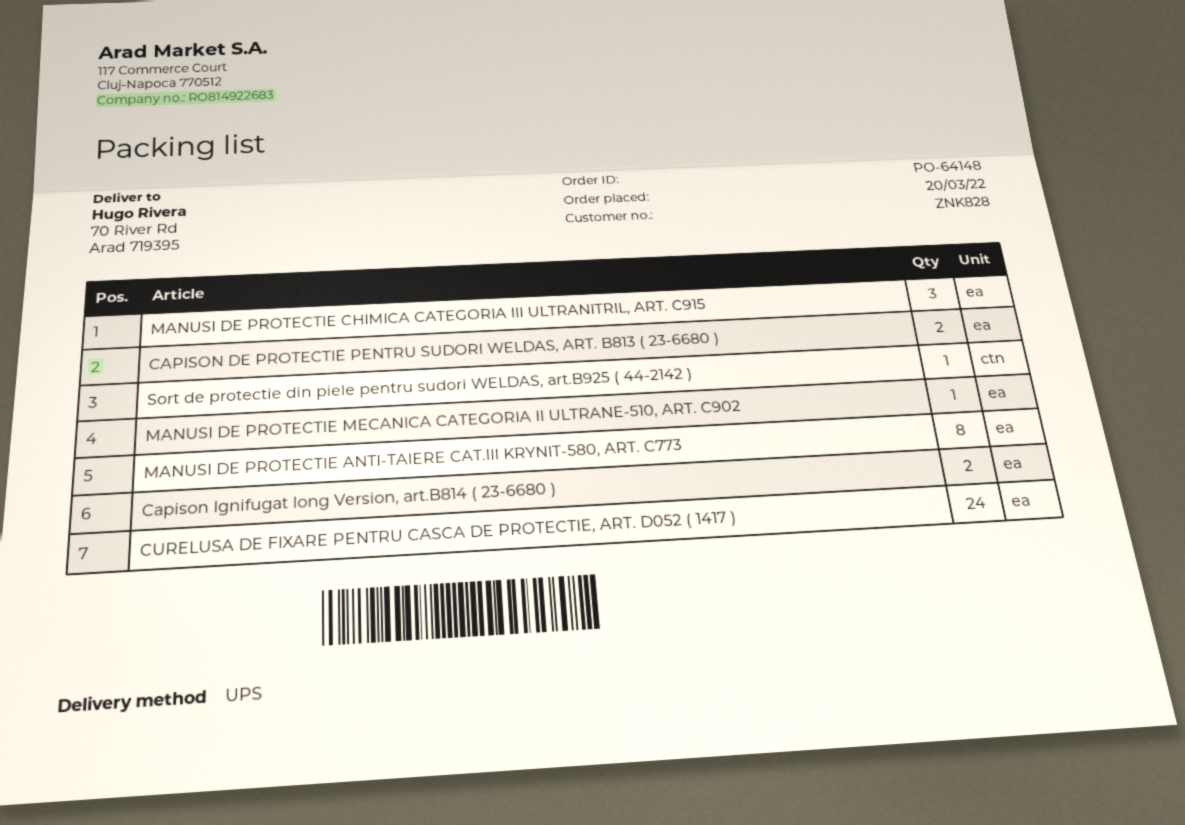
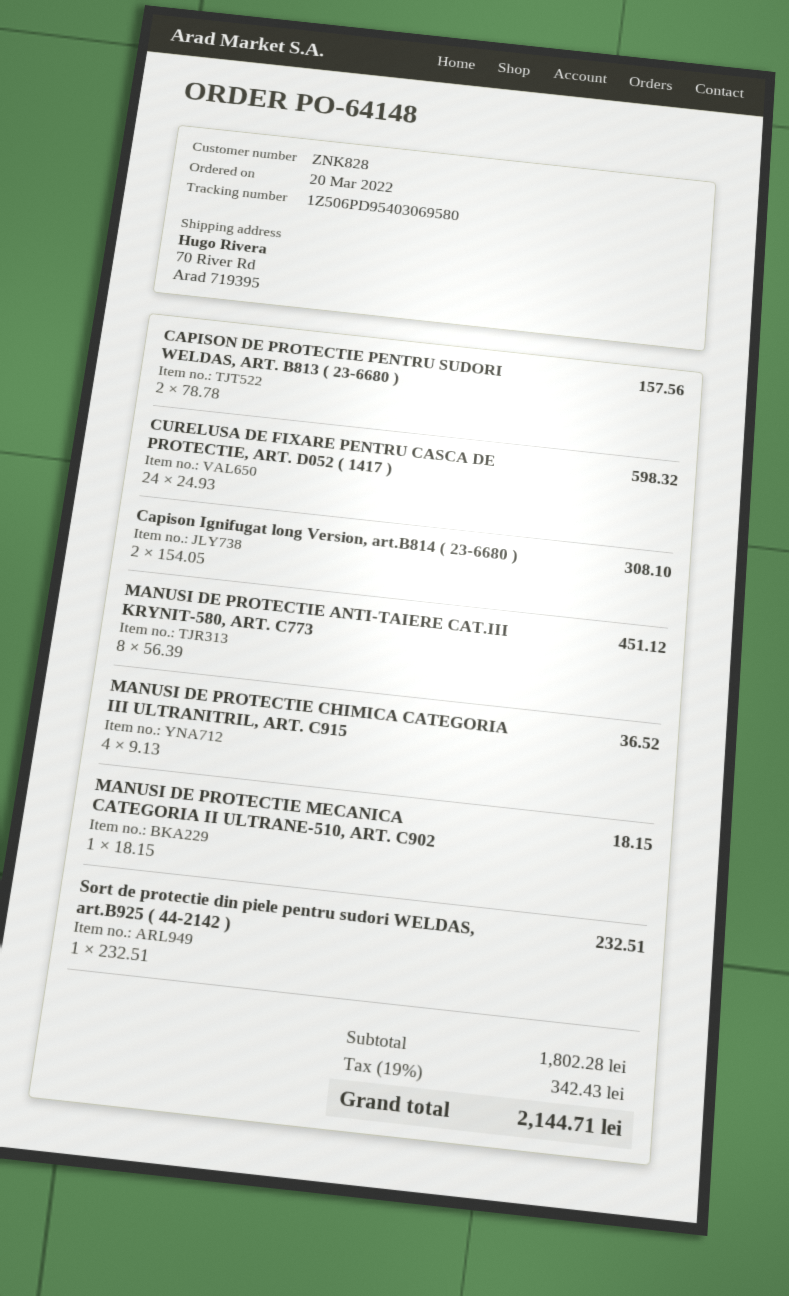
MANUSI DE PROTECTIE CHIMICA CATEGORIA III ULTRANITRIL, ART. C915: 3 -> 4

